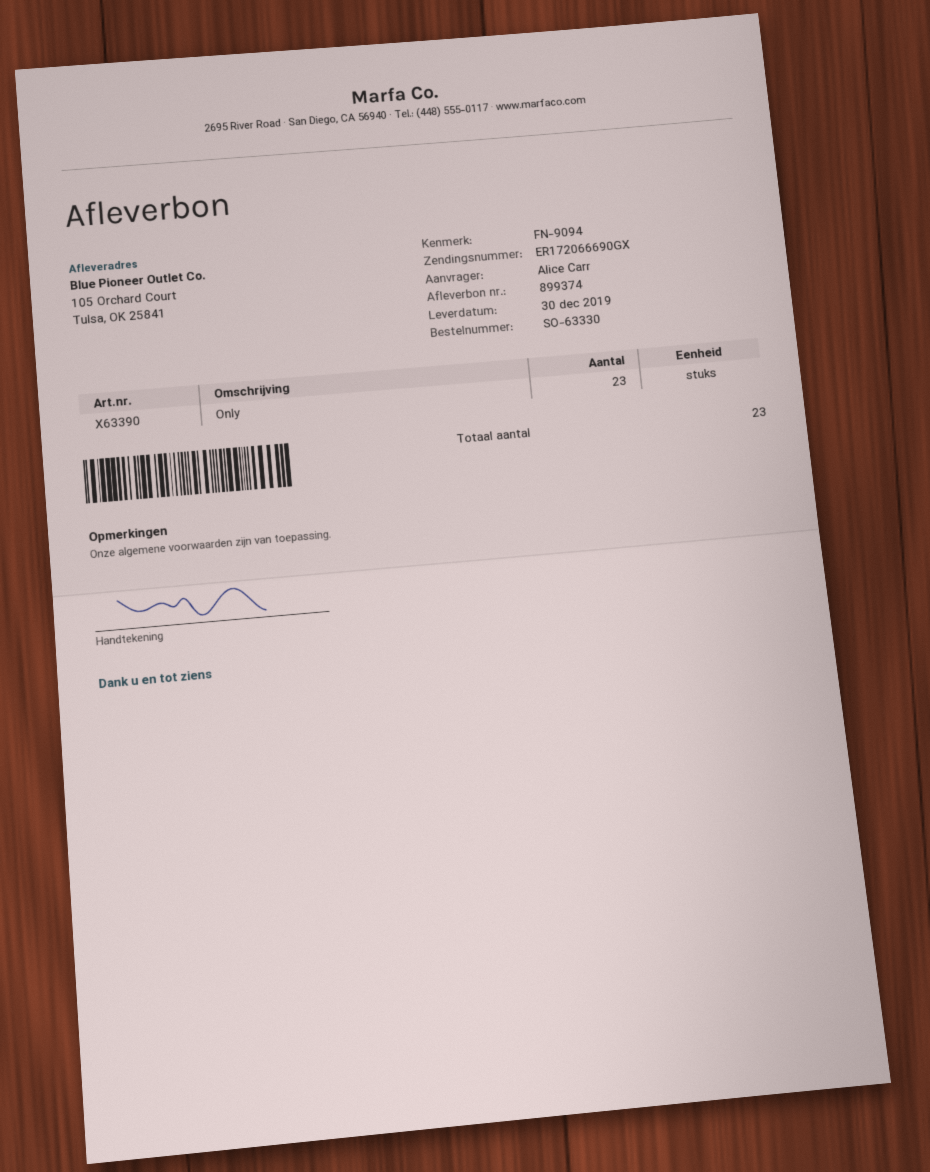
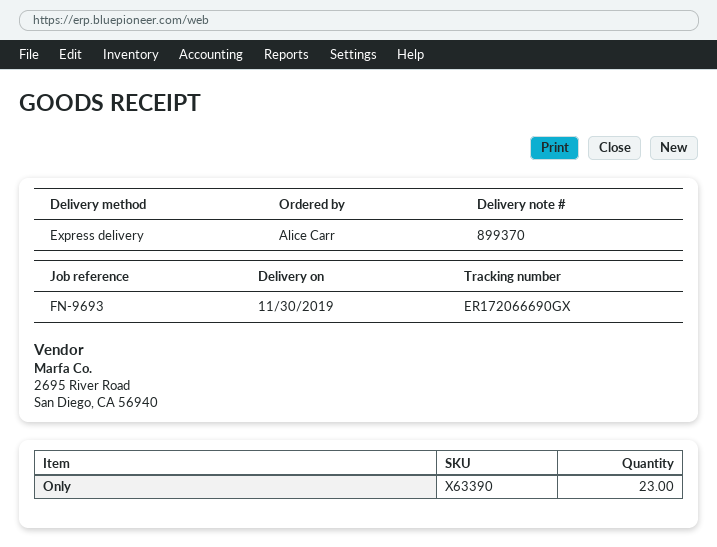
delivery note number: 899374 -> 899370
delivery date: 2019-12-30 -> 2019-11-30
reference: FN-9094 -> FN-9693

